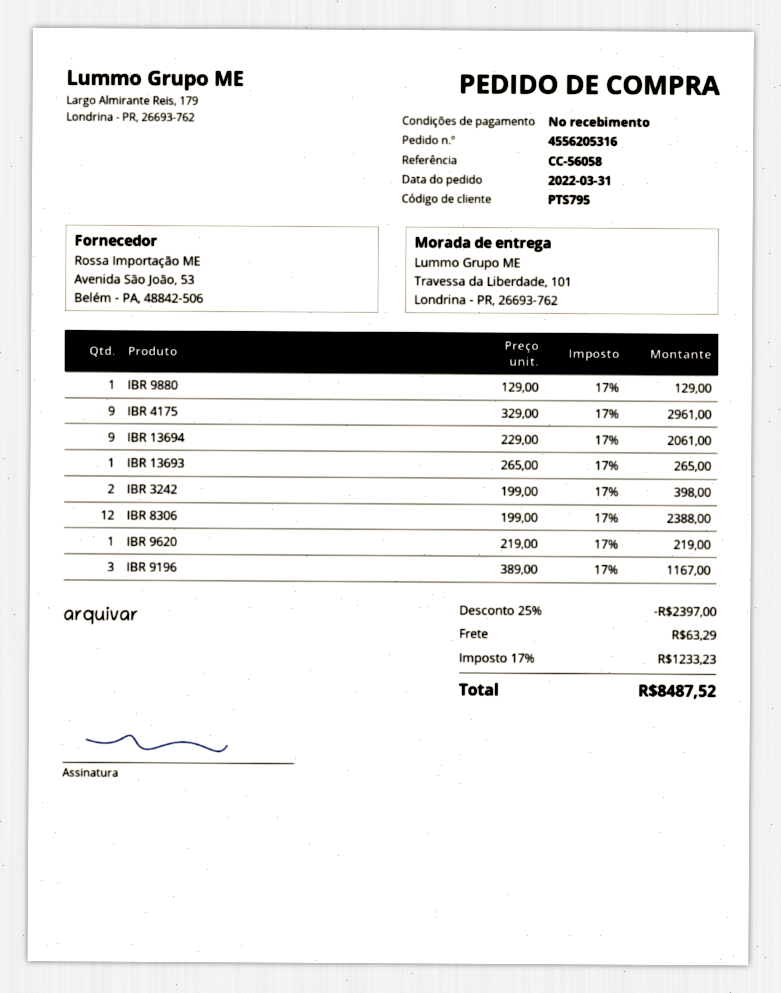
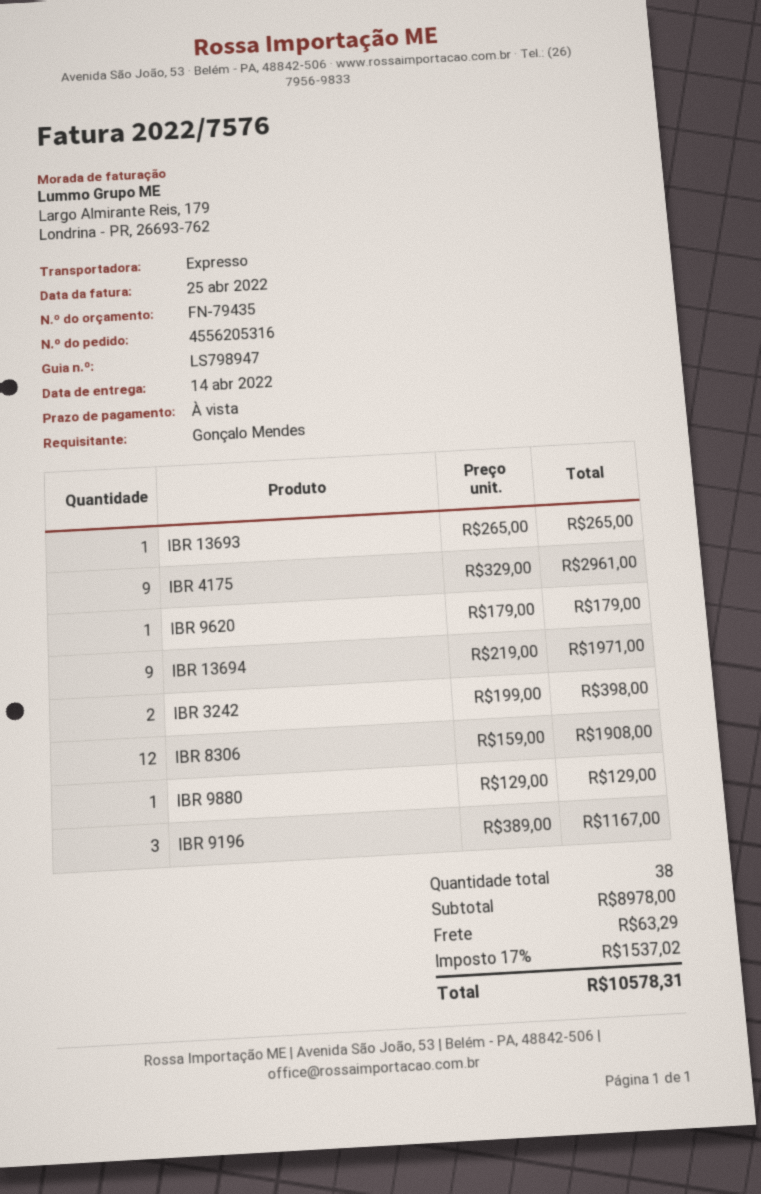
IBR 13694: 9 x 229.00 = 2061.00 -> 9 x 219.00 = 1971.00
IBR 8306: 12 x 199.00 = 2388.00 -> 12 x 159.00 = 1908.00
IBR 9620: 1 x 219.00 = 219.00 -> 1 x 179.00 = 179.00
discount: 25% = 2397.00 -> none
tax: 17% = 1233.23 -> 17% = 1537.02
total: 8487.52 -> 10578.31

